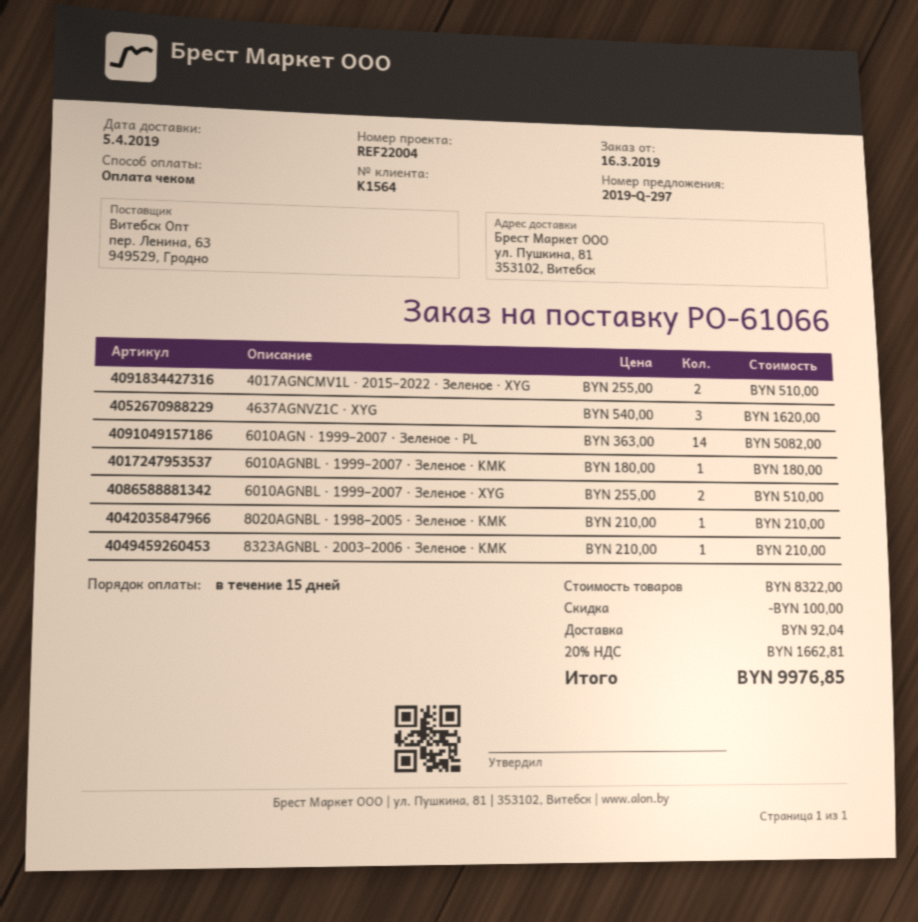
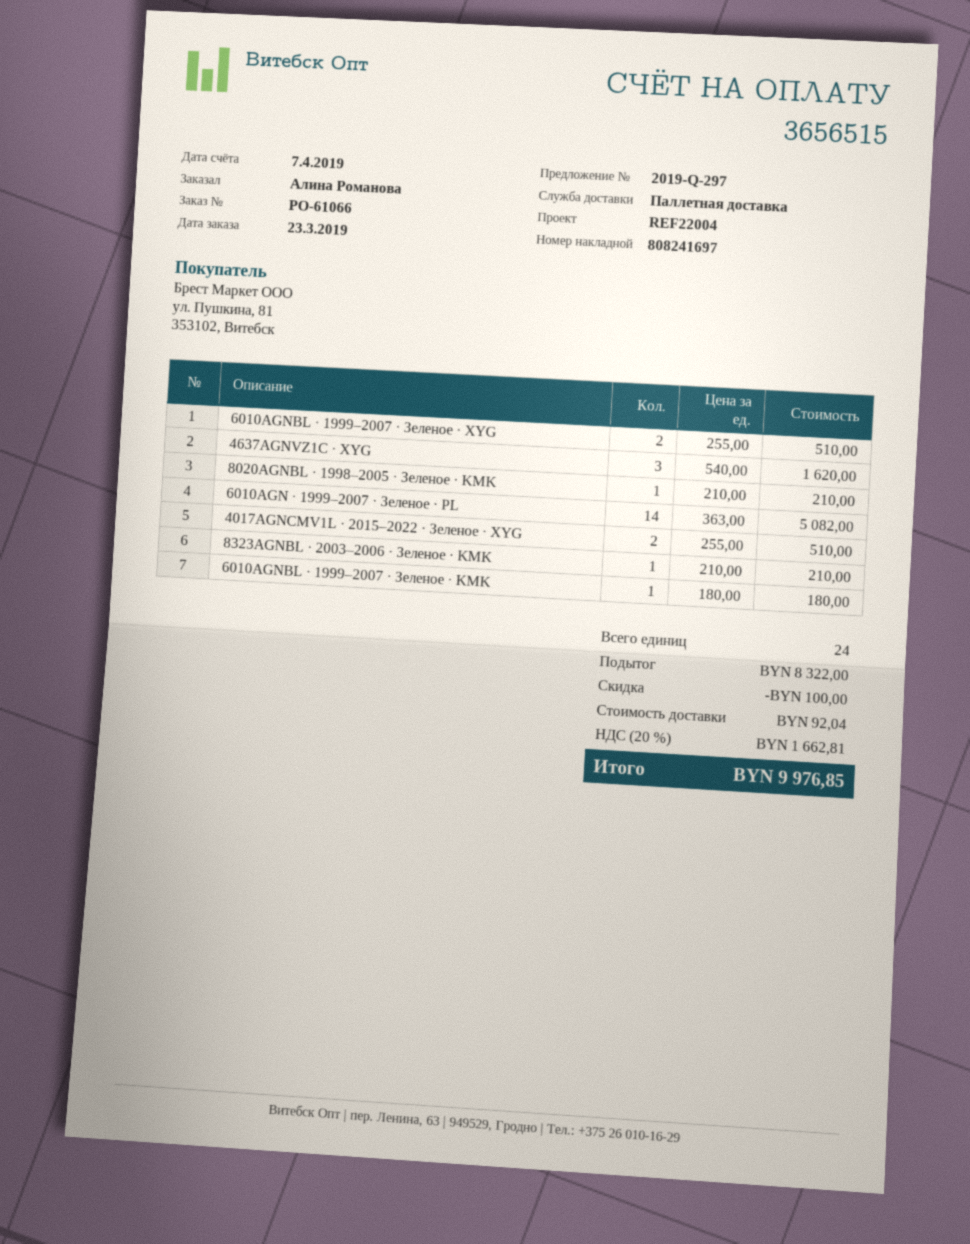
order date: 2019-03-16 -> 2019-03-23

